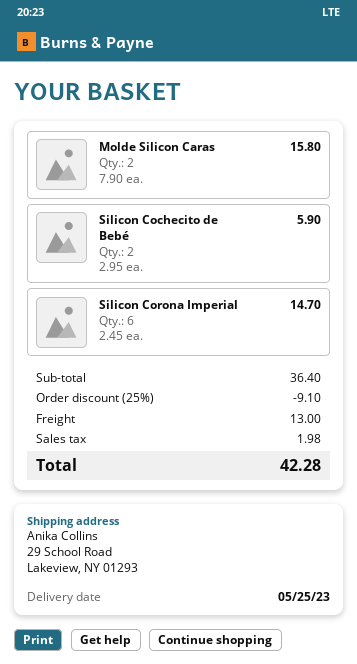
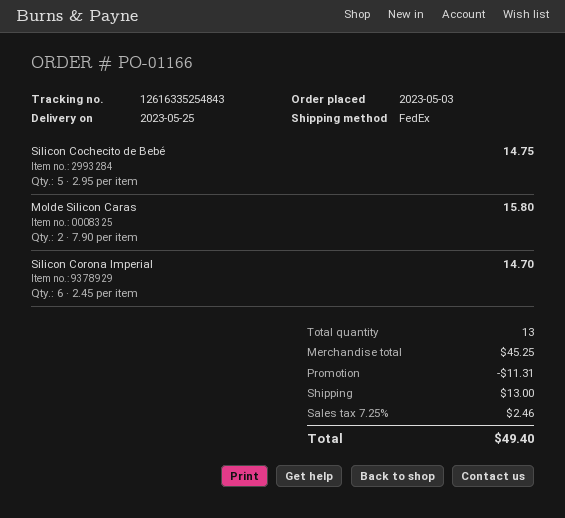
Silicon Cochecito de Bebé: 2 x 2.95 = 5.90 -> 5 x 2.95 = 14.75
subtotal: 36.40 -> 45.25
discount: 9.10 -> 11.31
tax: 1.98 -> 2.46
total: 42.28 -> 49.40

